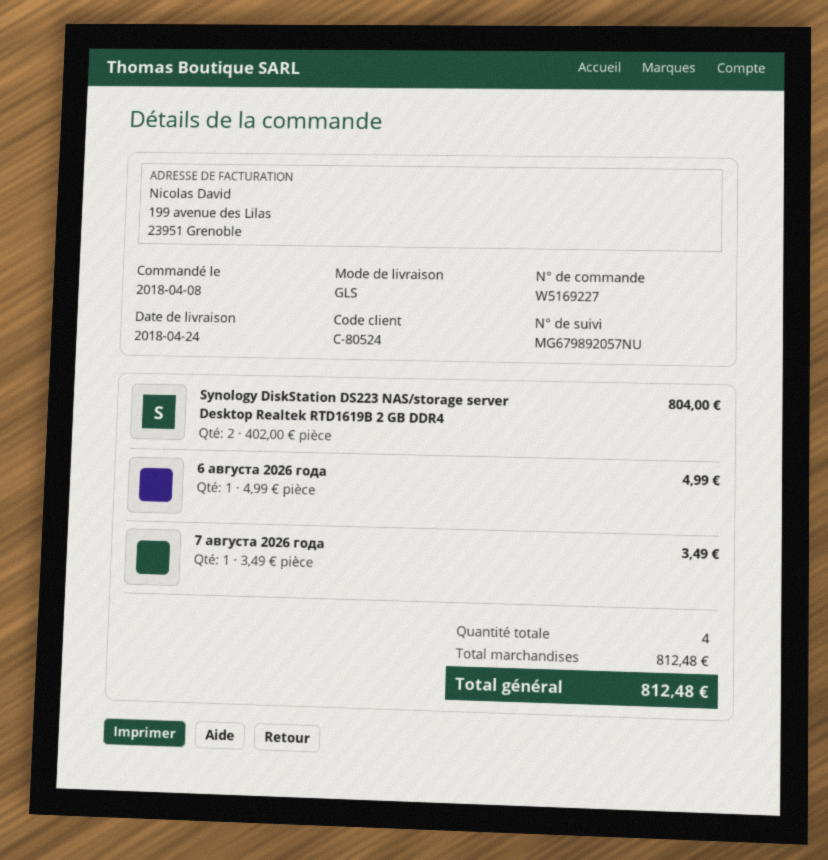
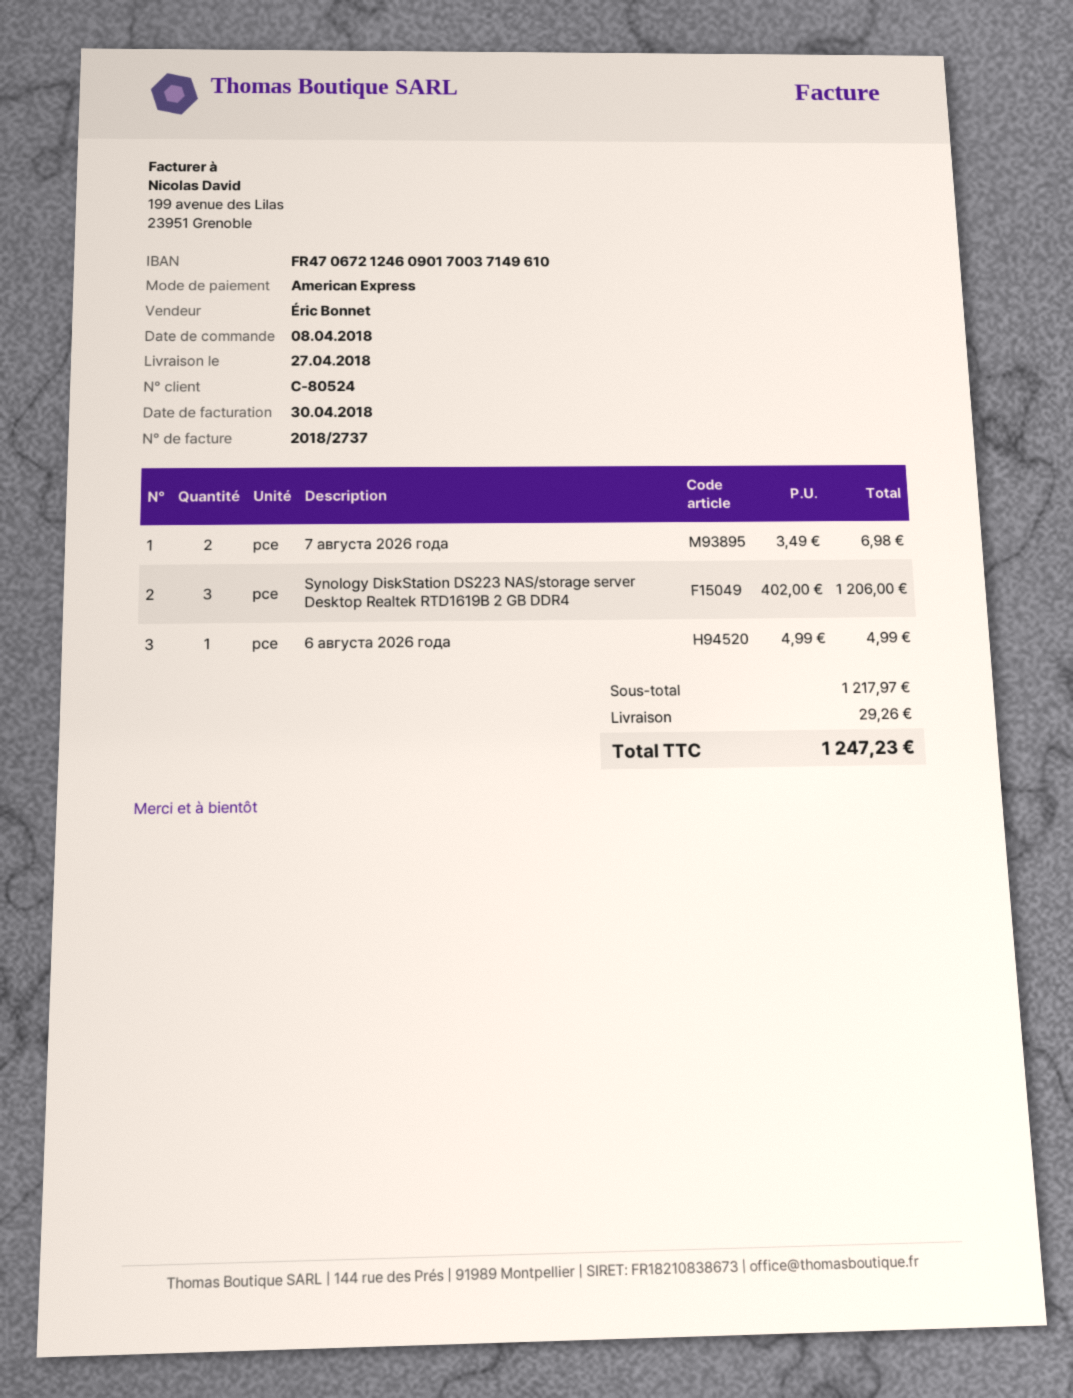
delivery date: 2018-04-24 -> 2018-04-27
Synology DiskStation DS223 NAS/storage server Desktop Realtek RTD1619B 2 GB DDR4: 2 x 402.00 = 804.00 -> 3 x 402.00 = 1206.00
7 августа 2026 года: 1 x 3.49 = 3.49 -> 2 x 3.49 = 6.98
subtotal: 812.48 -> 1217.97
shipping: none -> 29.26
total: 812.48 -> 1247.23

